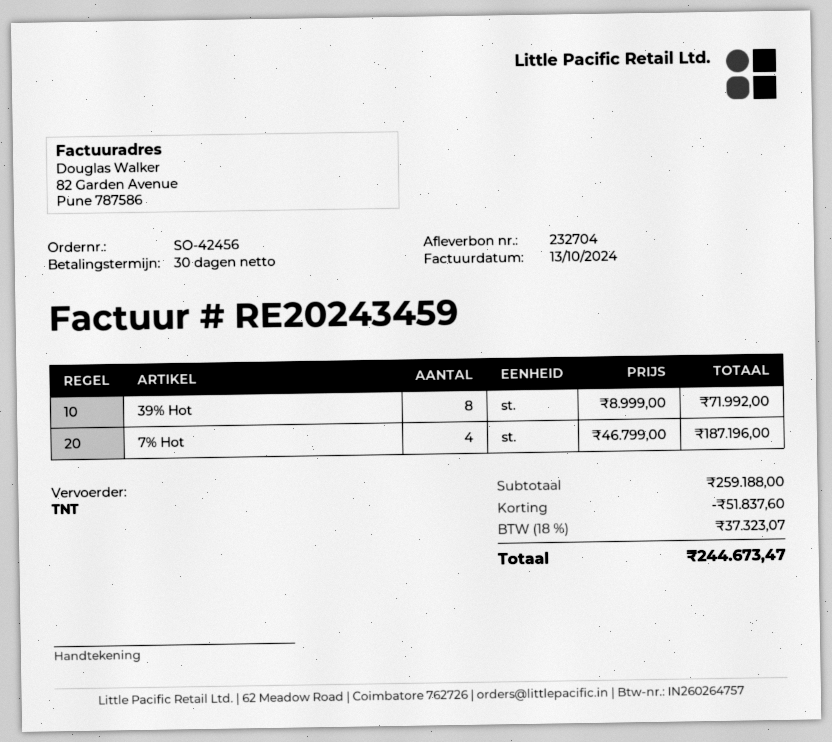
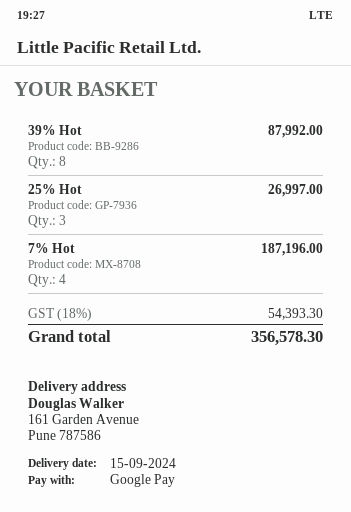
39% Hot: 8 for 71992.00 -> 8 for 87992.00
25% Hot: none -> 3 for 26997.00
discount: 51837.60 -> none
tax: 18% = 37323.07 -> 18% = 54393.30
total: 244673.47 -> 356578.30

